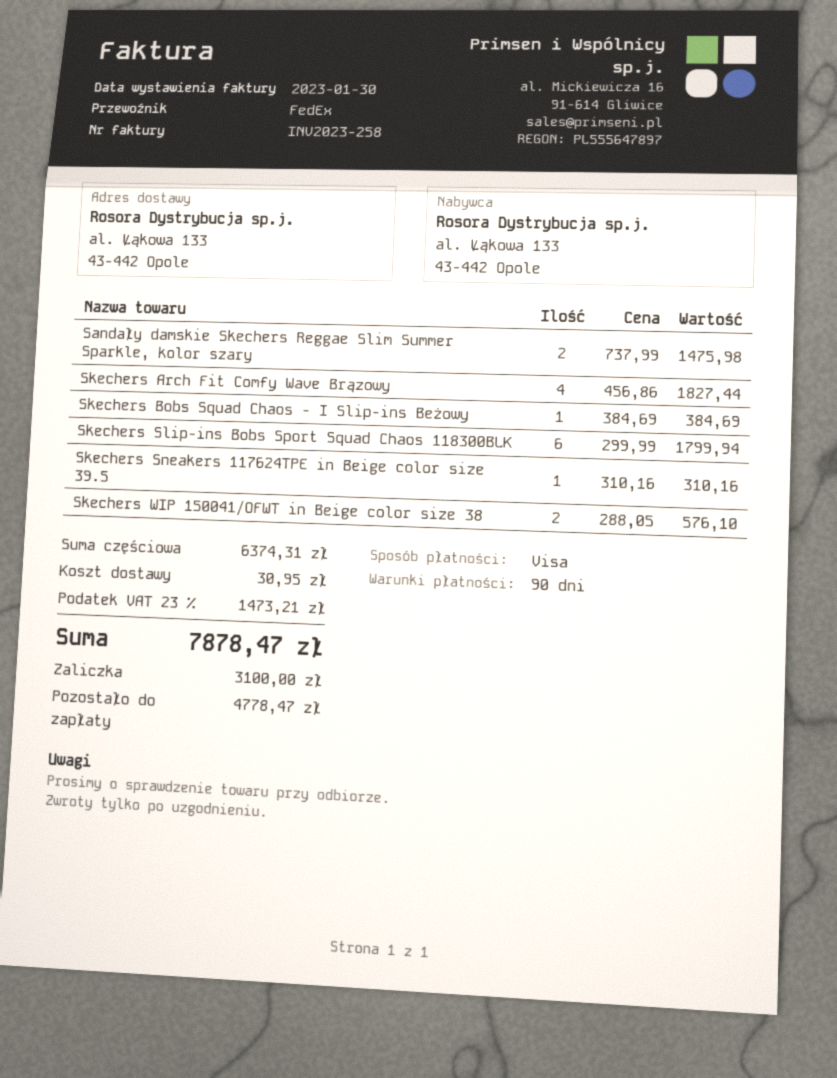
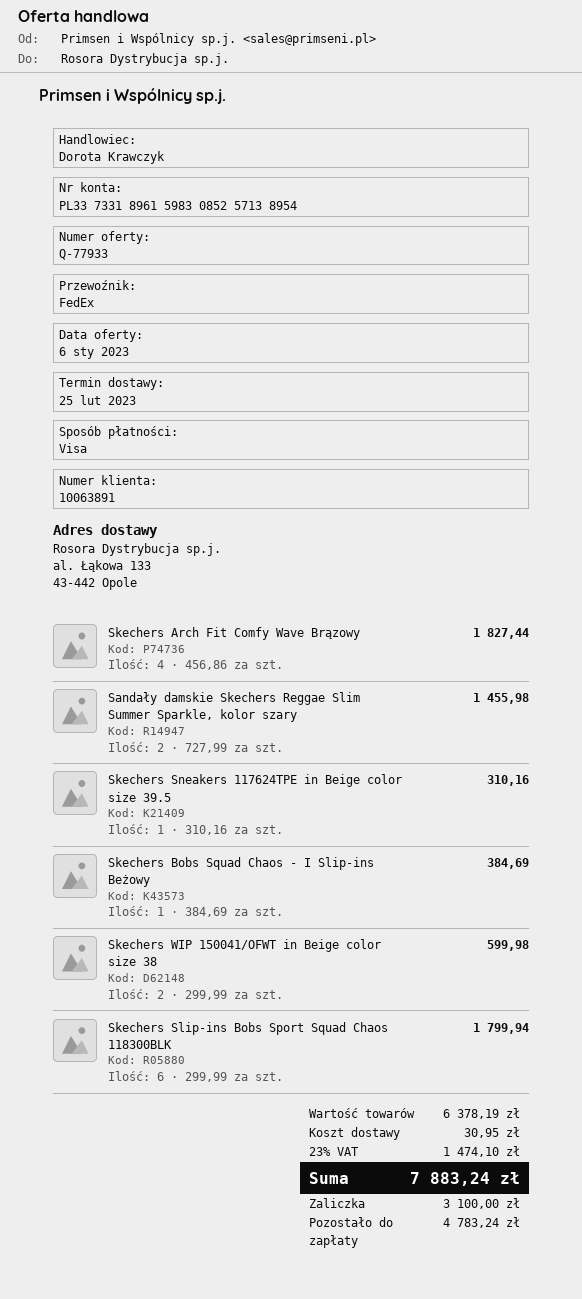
Sandały damskie Skechers Reggae Slim Summer Sparkle, kolor szary: 2 x 737.99 = 1475.98 -> 2 x 727.99 = 1455.98
Skechers WIP 150041/OFWT in Beige color size 38: 2 x 288.05 = 576.10 -> 2 x 299.99 = 599.98
subtotal: 6374.31 -> 6378.19
tax: 23% = 1473.21 -> 23% = 1474.10
total: 7878.47 -> 7883.24
balance: 4778.47 -> 4783.24

